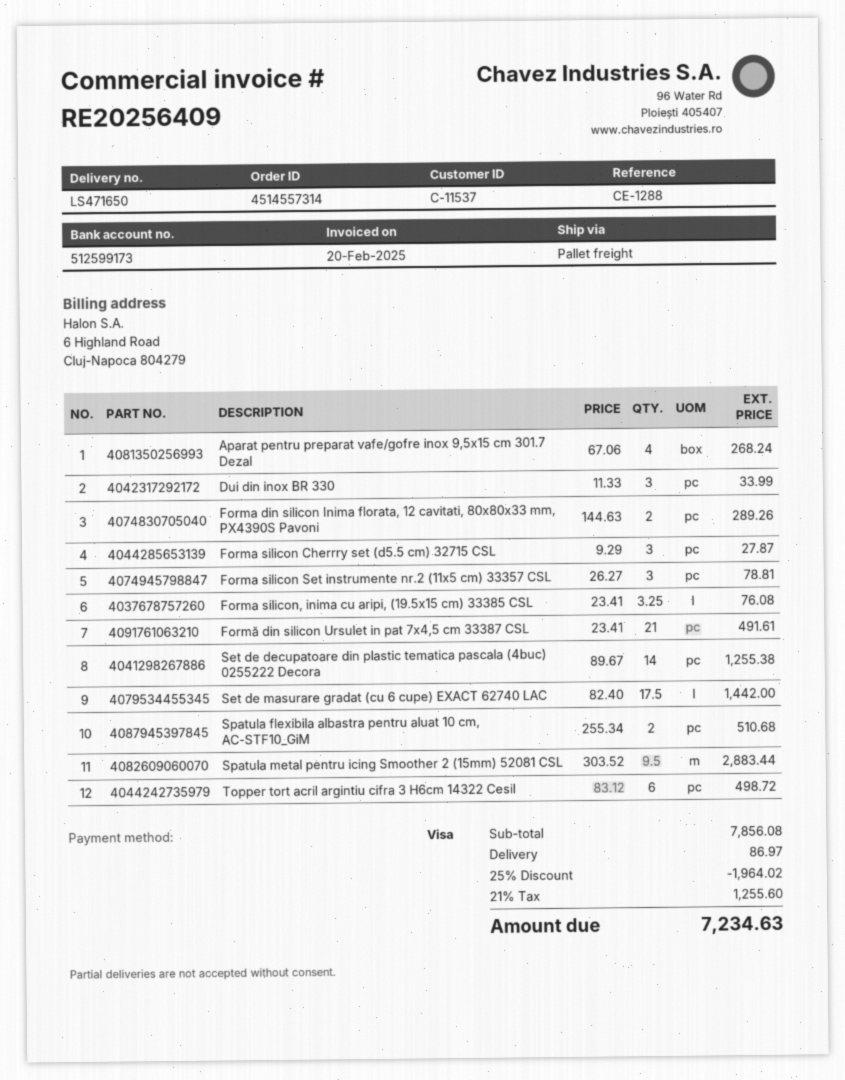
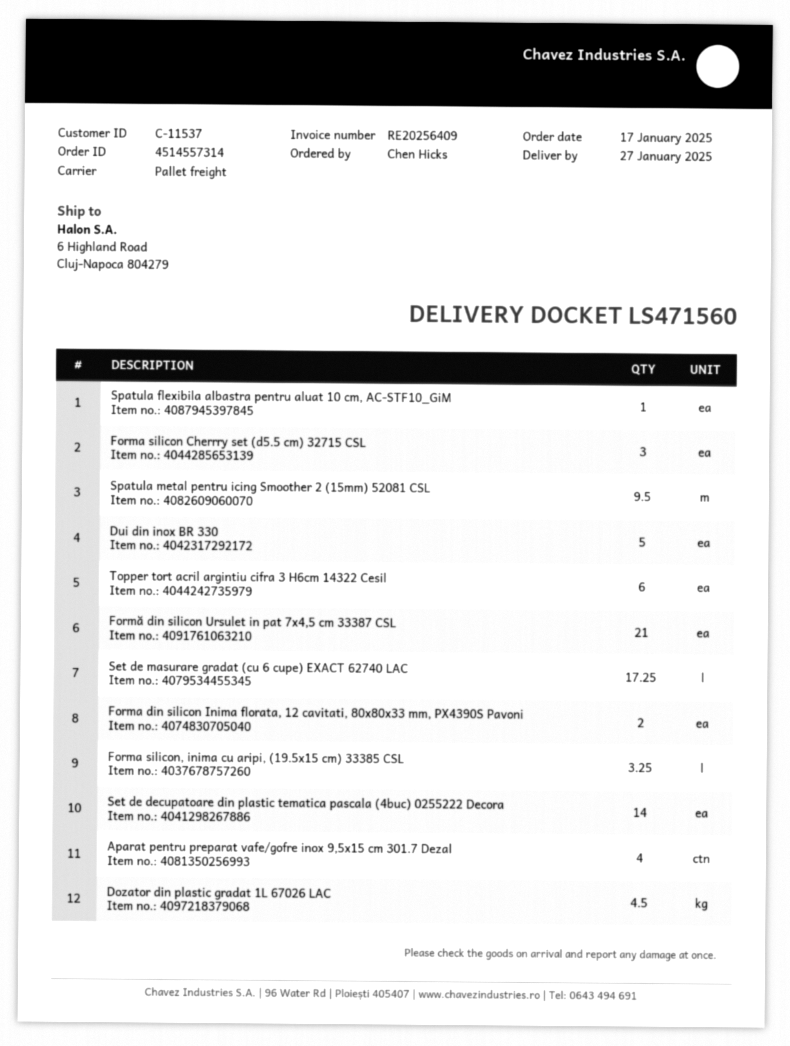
delivery note number: LS471650 -> LS471560
Dui din inox BR 330: 3 -> 5
Forma silicon Set instrumente nr.2 (11x5 cm) 33357 CSL: 3 -> none
Set de masurare gradat (cu 6 cupe) EXACT 62740 LAC: 17.5 -> 17.25
Spatula flexibila albastra pentru aluat 10 cm, AC-STF10_GiM: 2 -> 1
Dozator din plastic gradat 1L 67026 LAC: none -> 4.5

